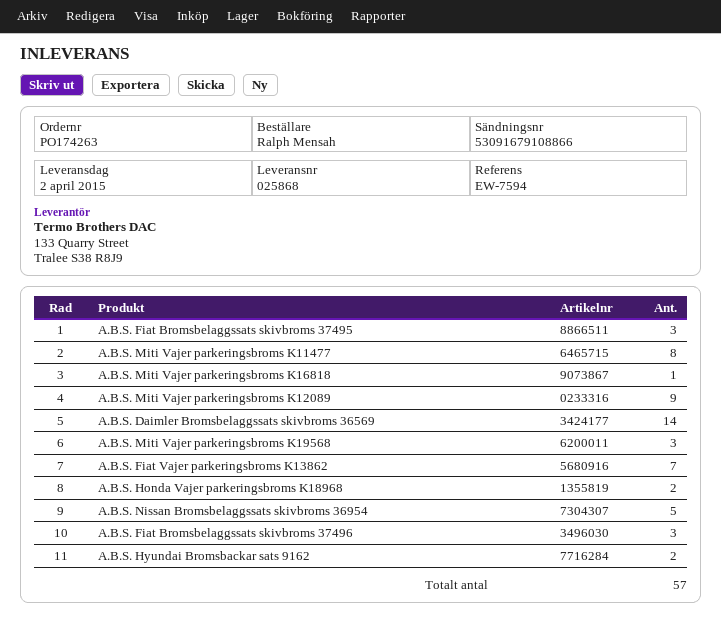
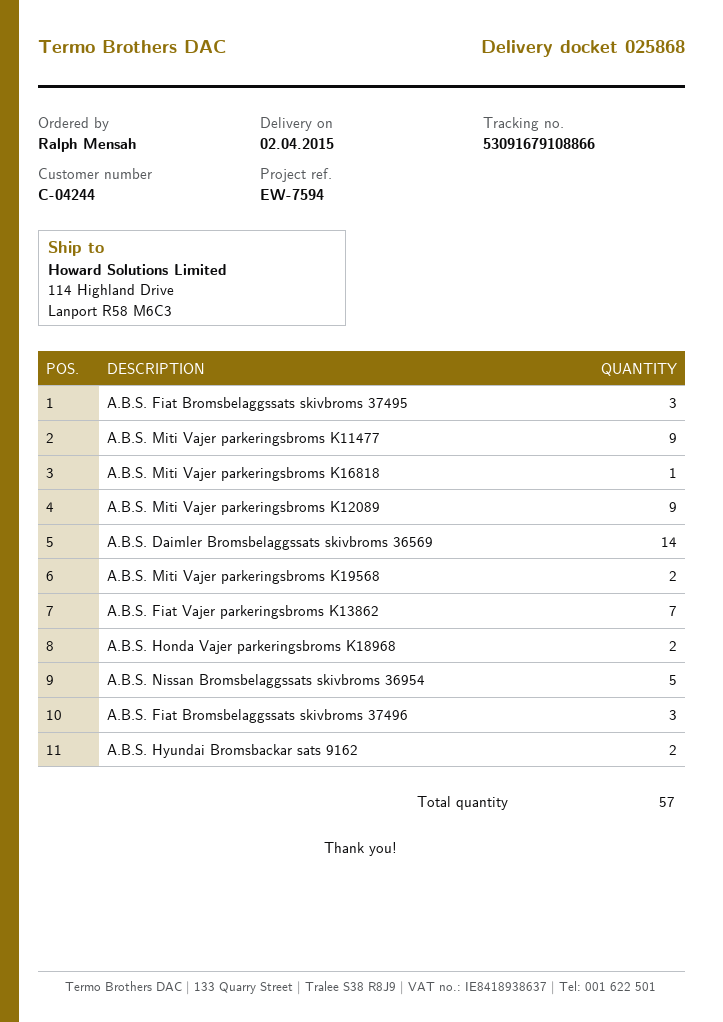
A.B.S. Miti Vajer parkeringsbroms K11477: 8 -> 9
A.B.S. Miti Vajer parkeringsbroms K19568: 3 -> 2

